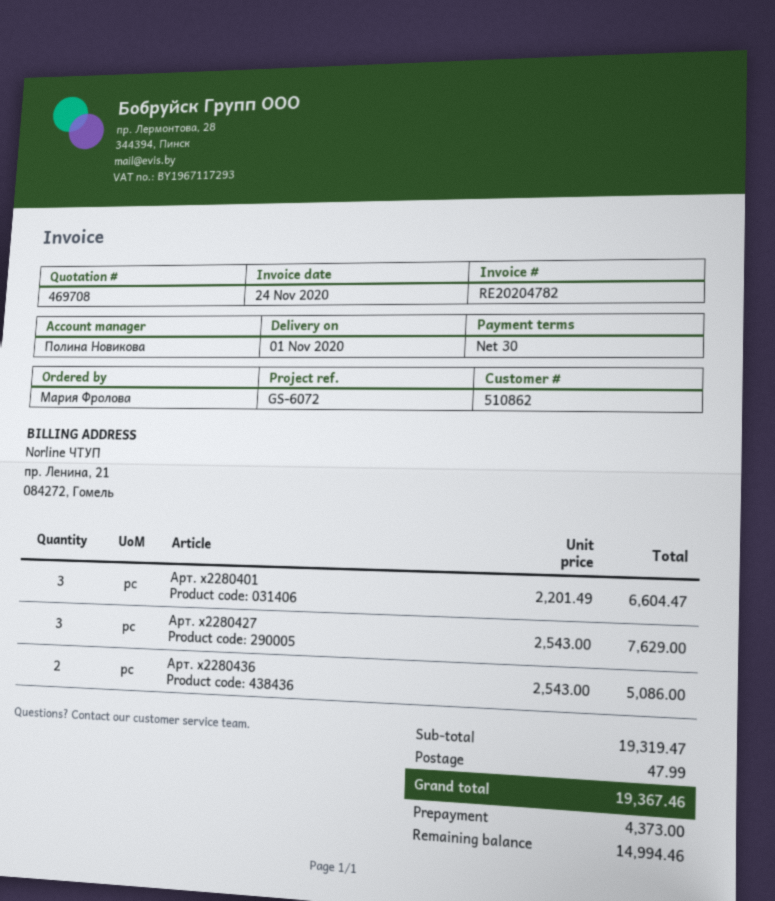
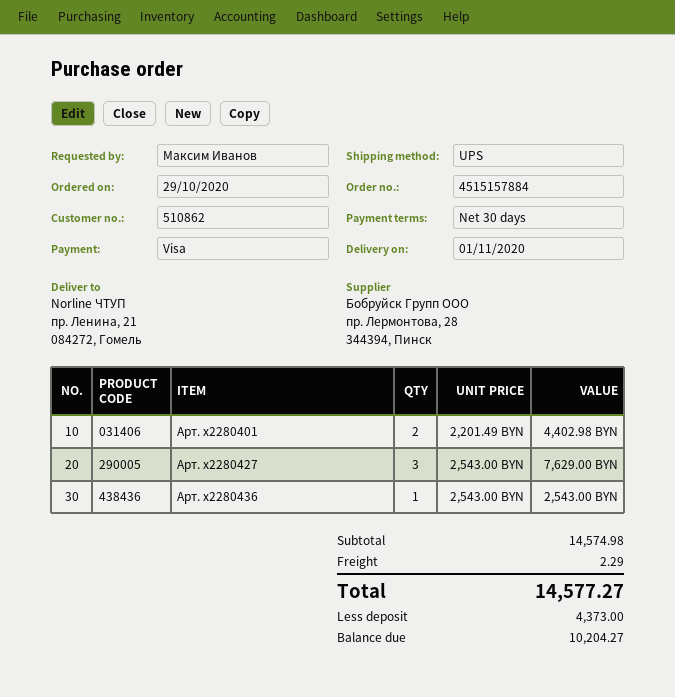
ordered by: Мария Фролова -> Максим Иванов
Арт. x2280401: 3 x 2201.49 = 6604.47 -> 2 x 2201.49 = 4402.98
Арт. x2280436: 2 x 2543.00 = 5086.00 -> 1 x 2543.00 = 2543.00
subtotal: 19319.47 -> 14574.98
shipping: 47.99 -> 2.29
total: 19367.46 -> 14577.27
balance: 14994.46 -> 10204.27

